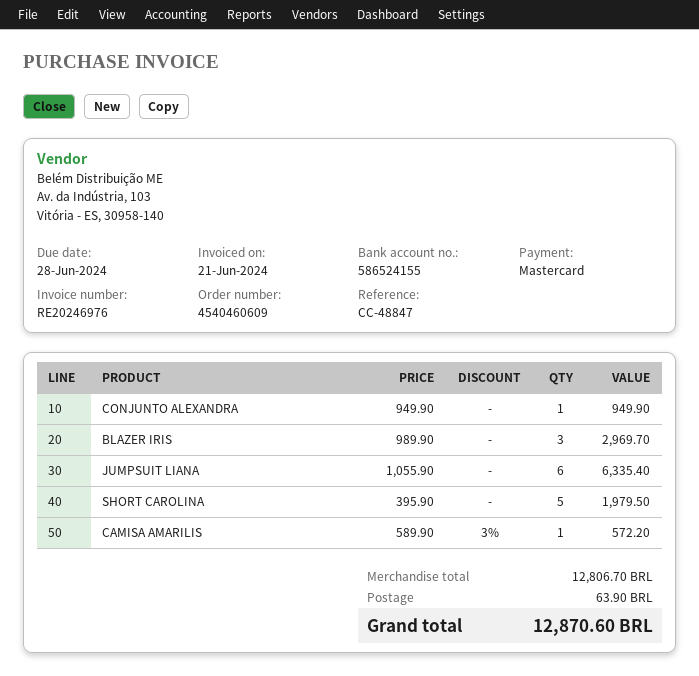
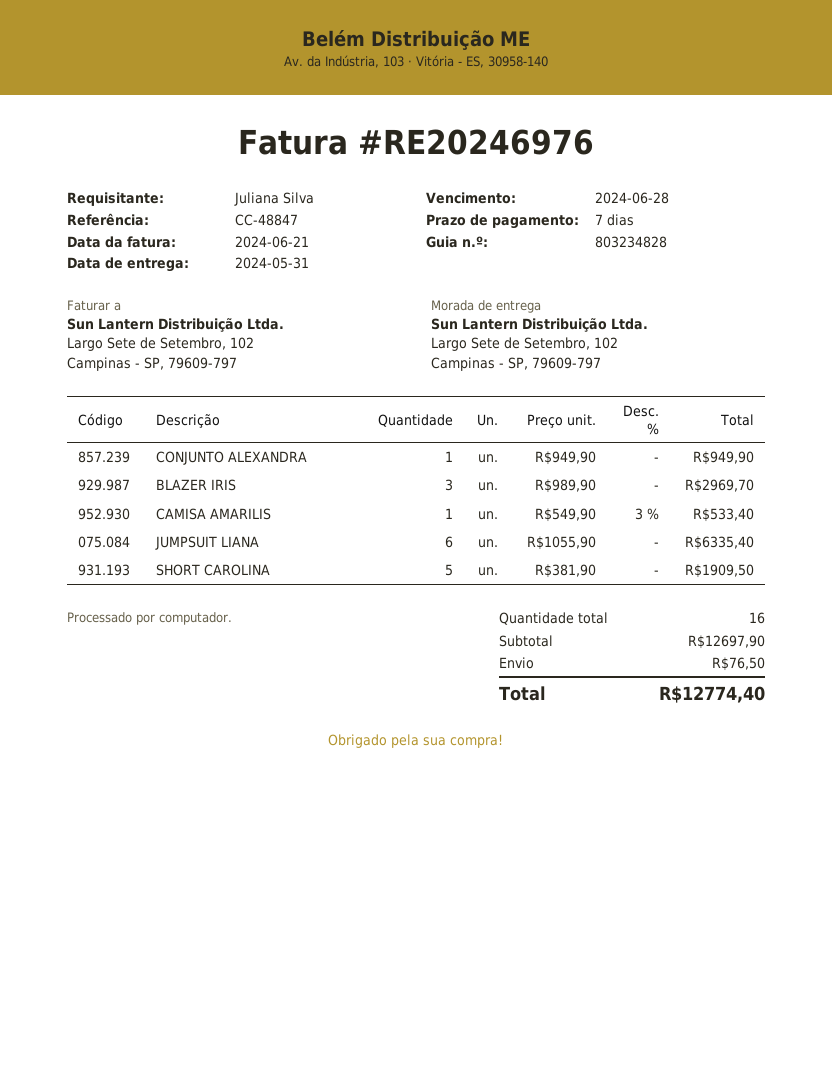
SHORT CAROLINA: 5 x 395.90 = 1979.50 -> 5 x 381.90 = 1909.50
CAMISA AMARILIS: 1 x 589.90 - 3% = 572.20 -> 1 x 549.90 - 3% = 533.40
subtotal: 12806.70 -> 12697.90
shipping: 63.90 -> 76.50
total: 12870.60 -> 12774.40

